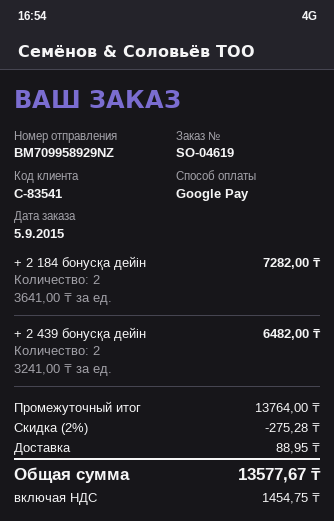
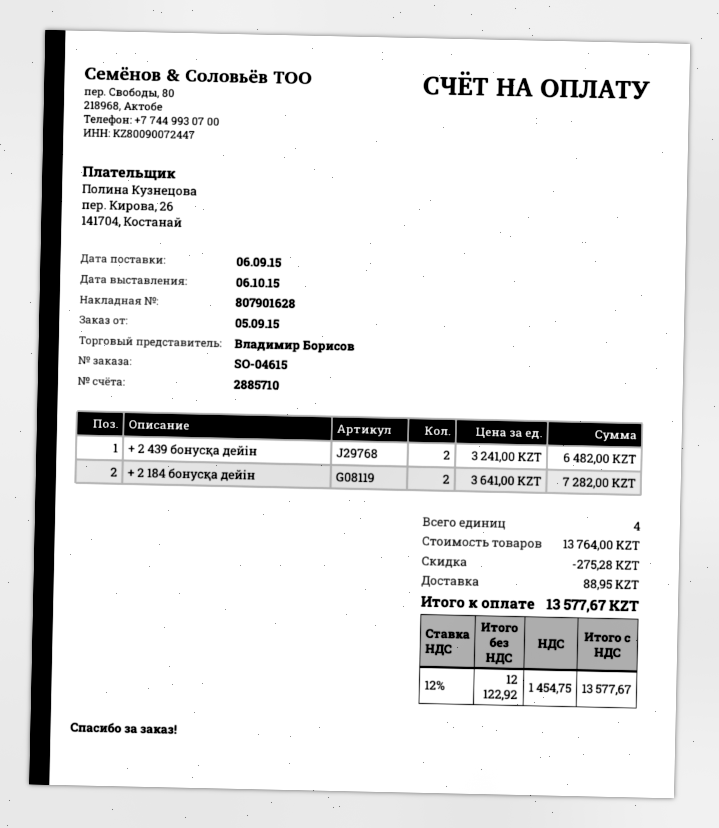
order number: SO-04619 -> SO-04615

